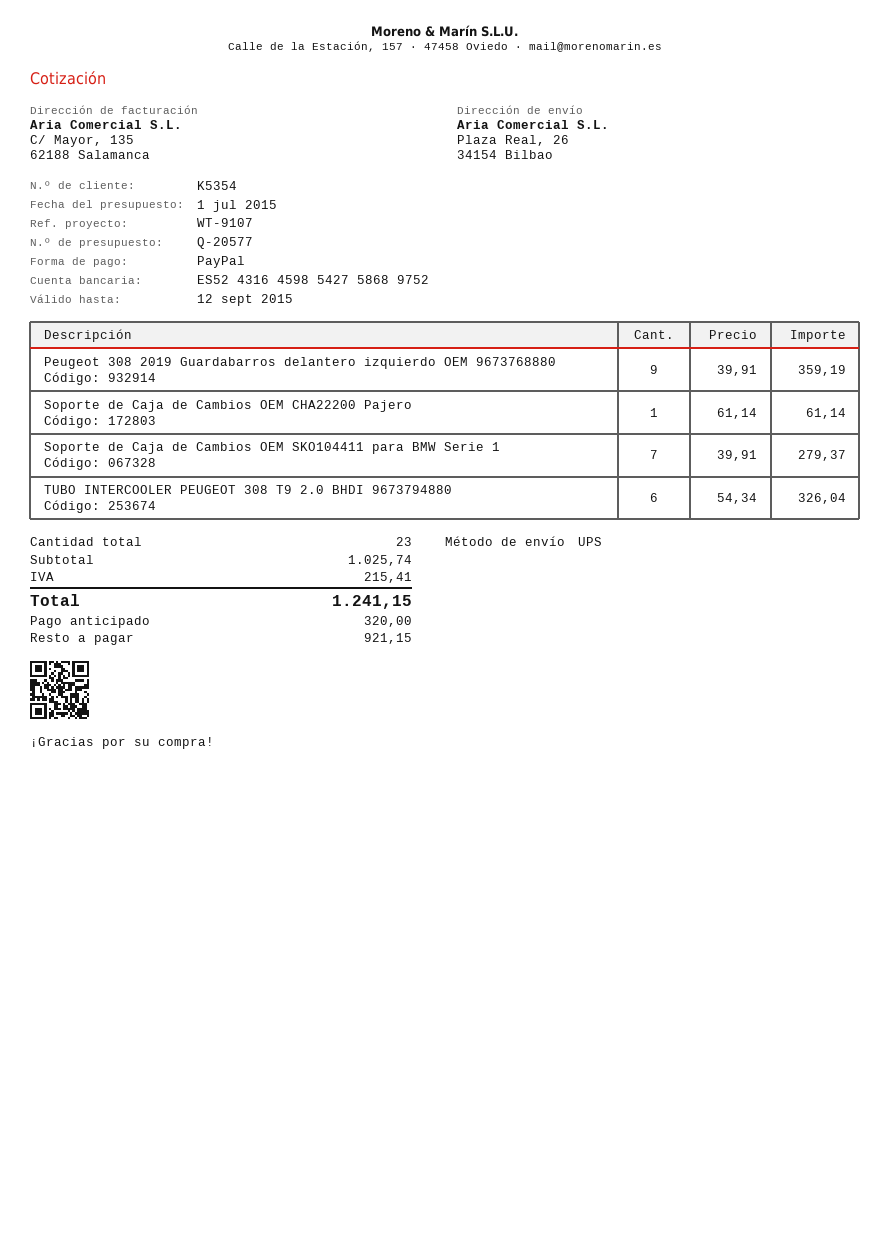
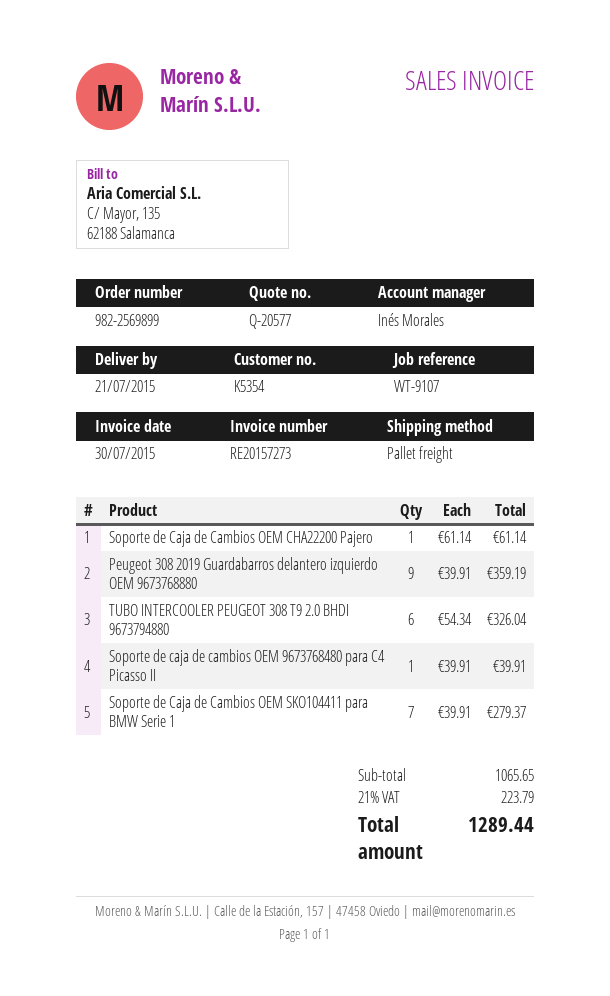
shipping method: UPS -> pallet freight
Soporte de caja de cambios OEM 9673768480 para C4 Picasso II: none -> 1 x 39.91 = 39.91
subtotal: 1025.74 -> 1065.65
tax: 215.41 -> 223.79
total: 1241.15 -> 1289.44

